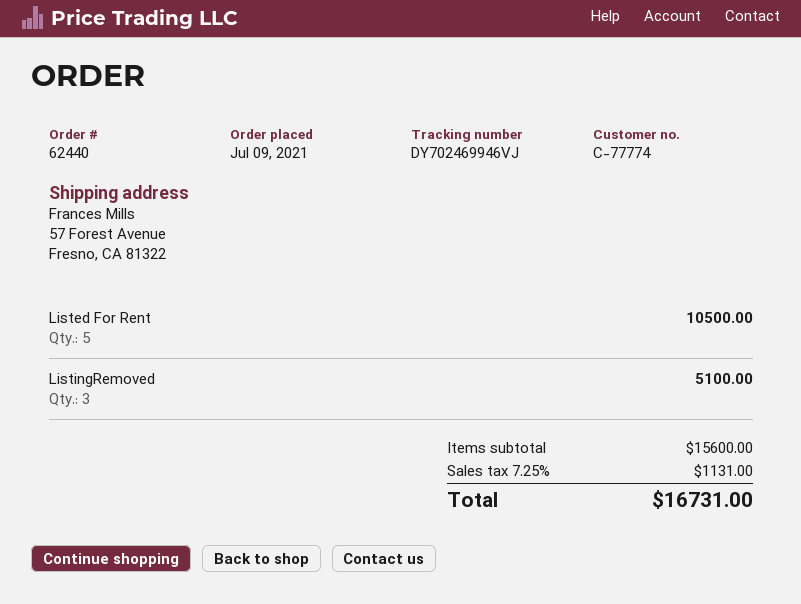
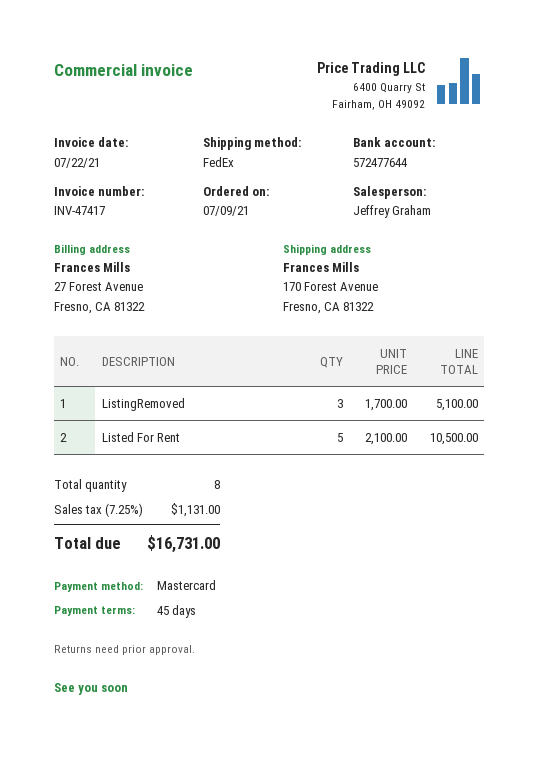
ship to: 57 Forest Avenue, Fresno, CA 81322 -> 170 Forest Avenue, Fresno, CA 81322

